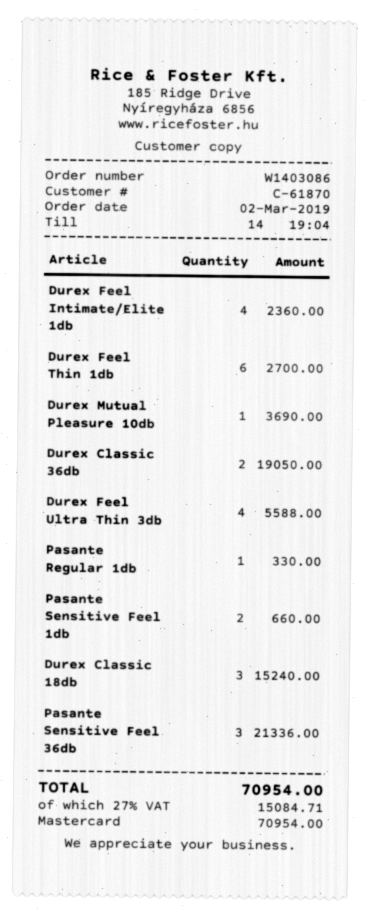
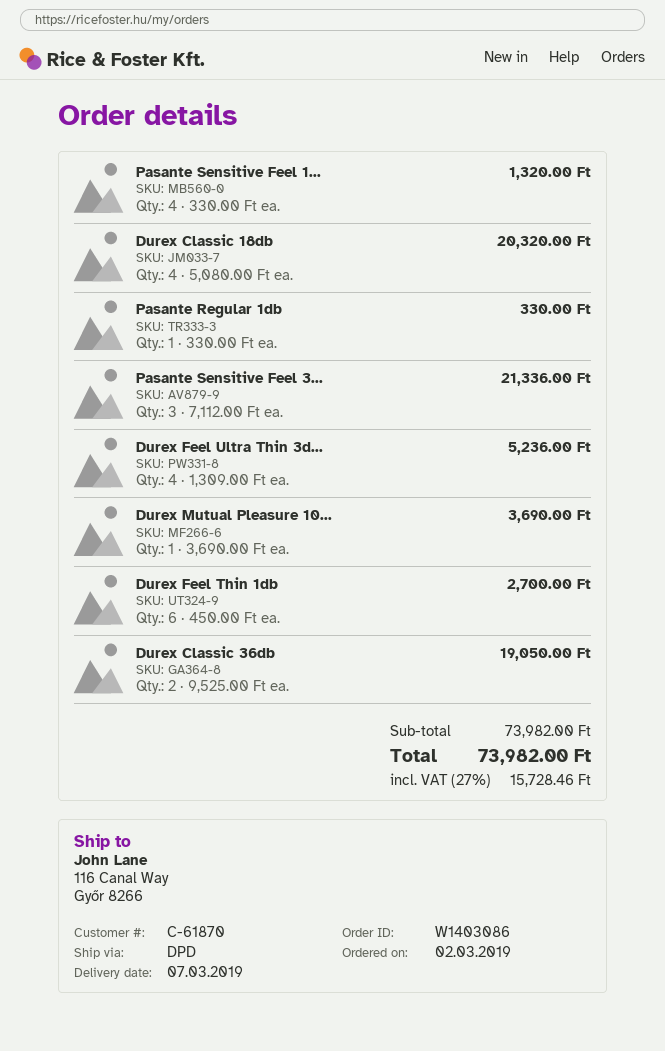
Durex Feel Intimate/Elite 1db: 4 for 2360.00 -> none
Durex Feel Ultra Thin 3db: 4 for 5588.00 -> 4 for 5236.00
Pasante Sensitive Feel 1db: 2 for 660.00 -> 4 for 1320.00
Durex Classic 18db: 3 for 15240.00 -> 4 for 20320.00
tax: 27% = 15084.71 -> 27% = 15728.46
total: 70954.00 -> 73982.00

